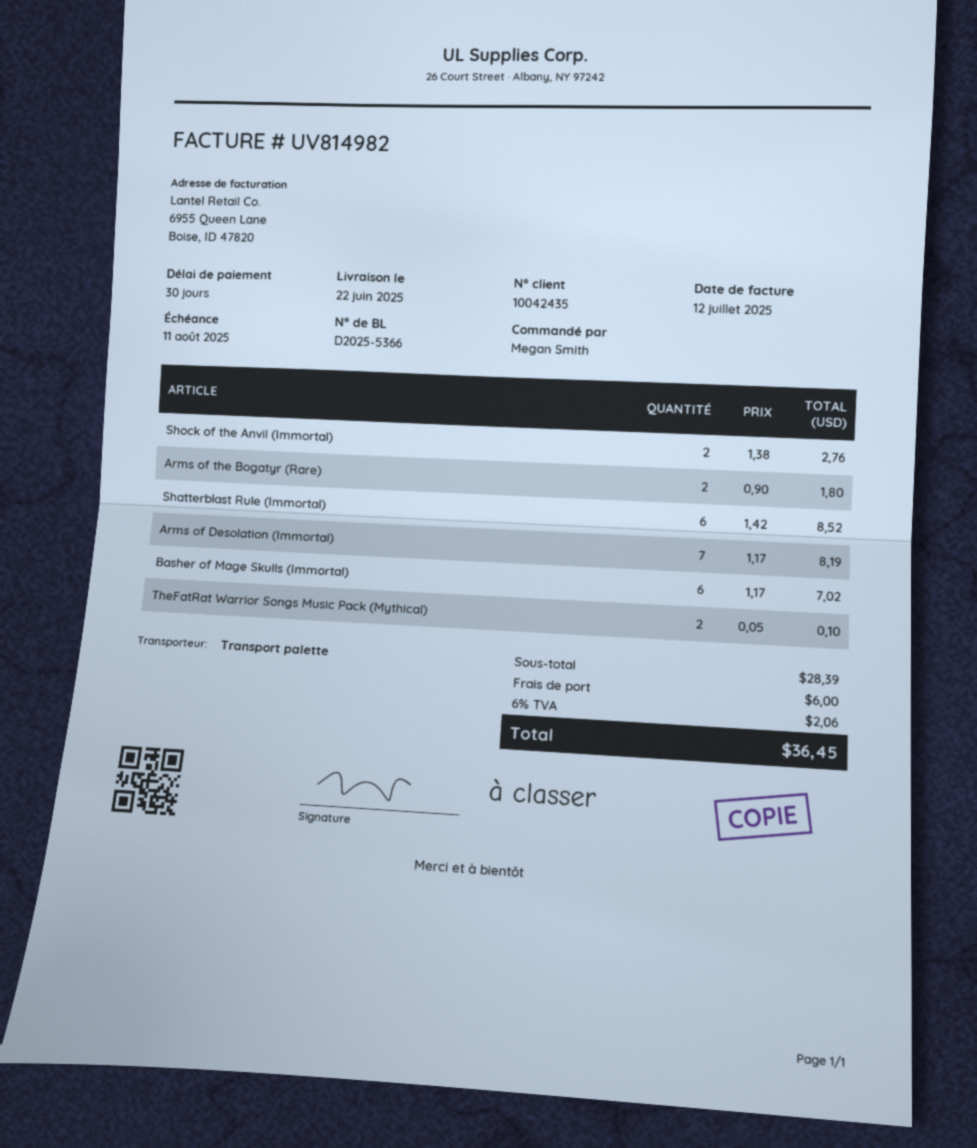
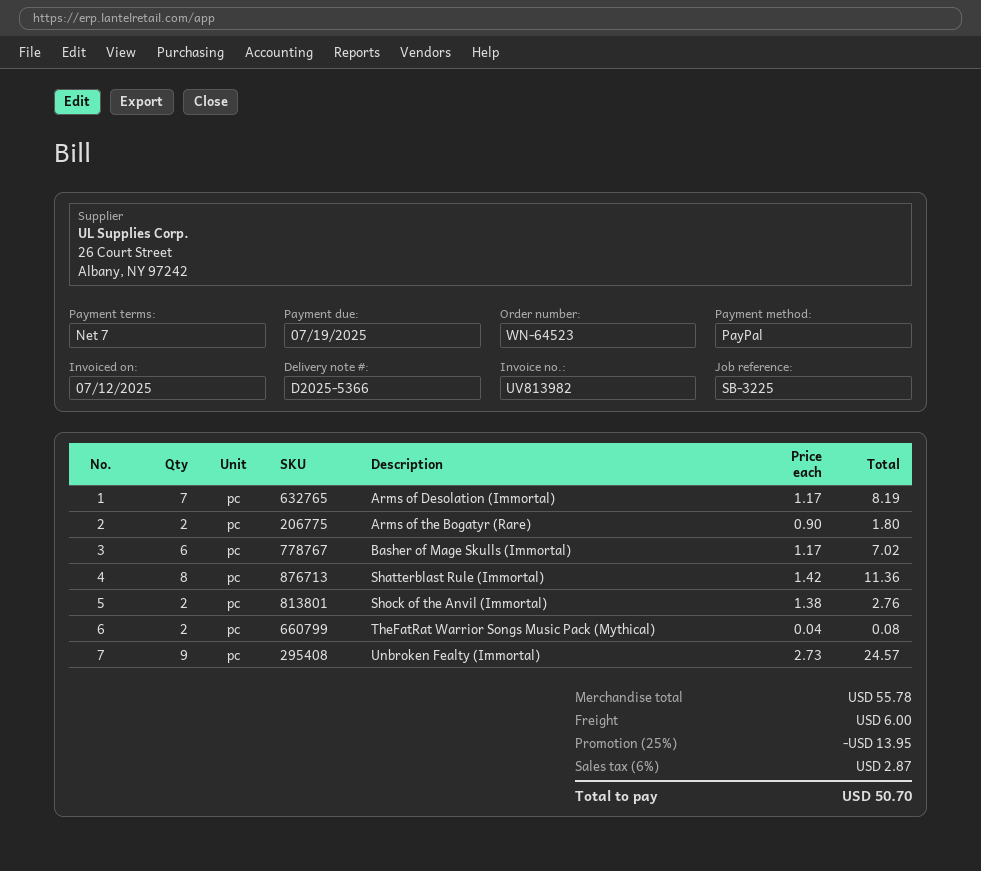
invoice number: UV814982 -> UV813982
payment terms: 30 days -> 7 days
due date: 2025-08-11 -> 2025-07-19
Shatterblast Rule (Immortal): 6 x 1.42 = 8.52 -> 8 x 1.42 = 11.36
TheFatRat Warrior Songs Music Pack (Mythical): 2 x 0.05 = 0.10 -> 2 x 0.04 = 0.08
Unbroken Fealty (Immortal): none -> 9 x 2.73 = 24.57
subtotal: 28.39 -> 55.78
discount: none -> 25% = 13.95
tax: 6% = 2.06 -> 6% = 2.87
total: 36.45 -> 50.70

